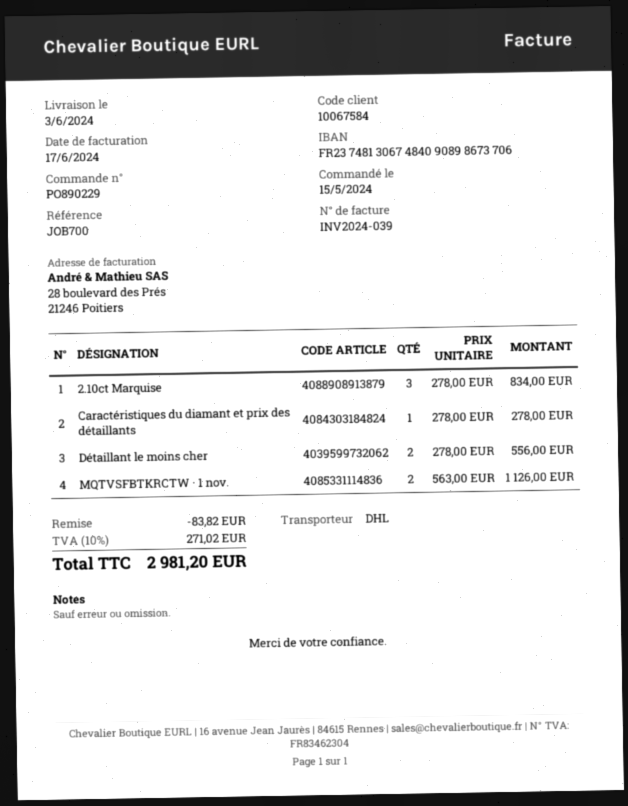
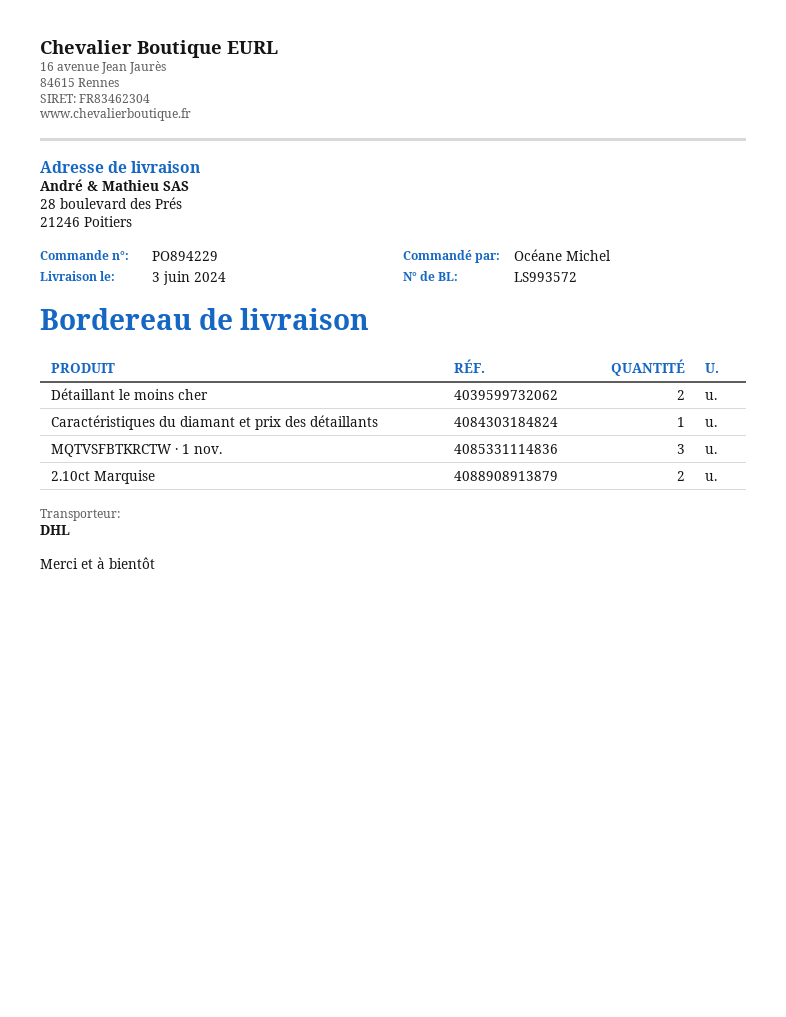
order number: PO890229 -> PO894229
2.10ct Marquise: 3 -> 2
MQTVSFBTKRCTW · 1 nov.: 2 -> 3

